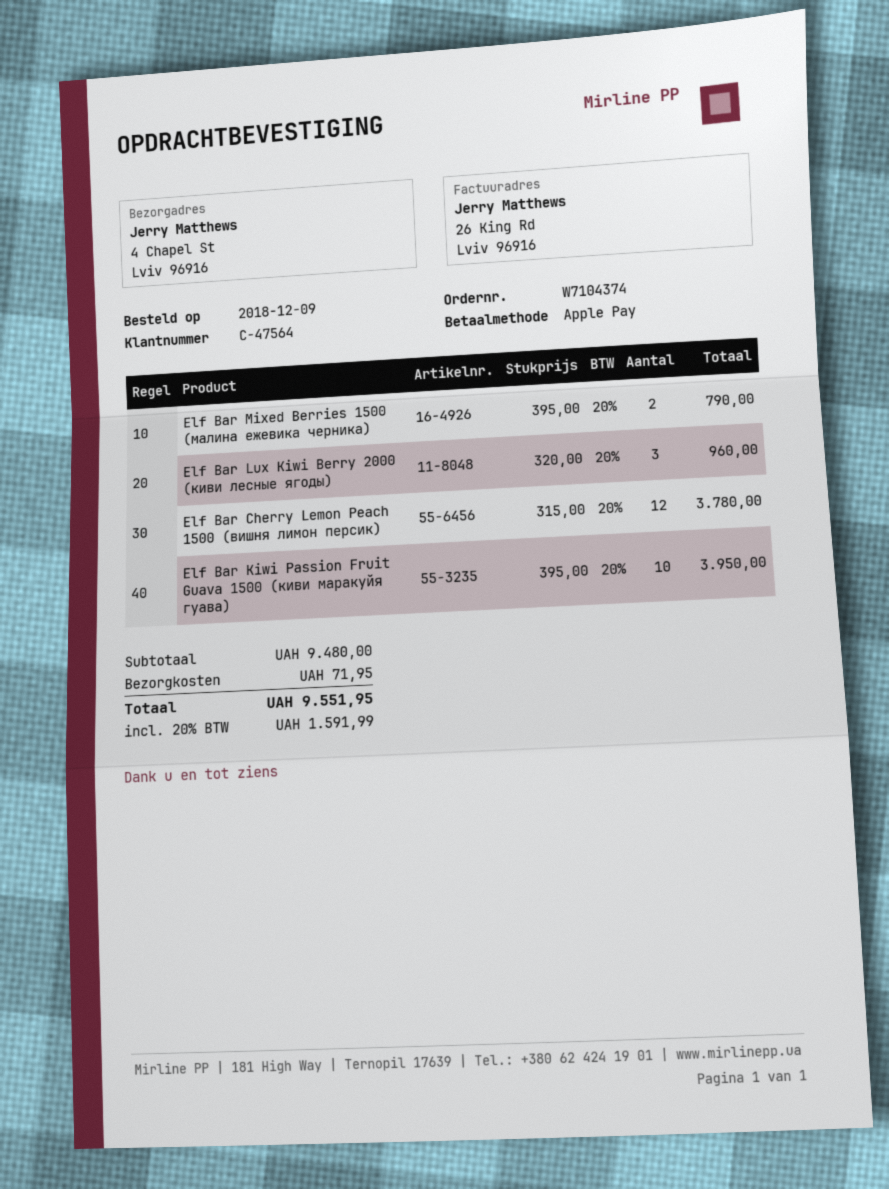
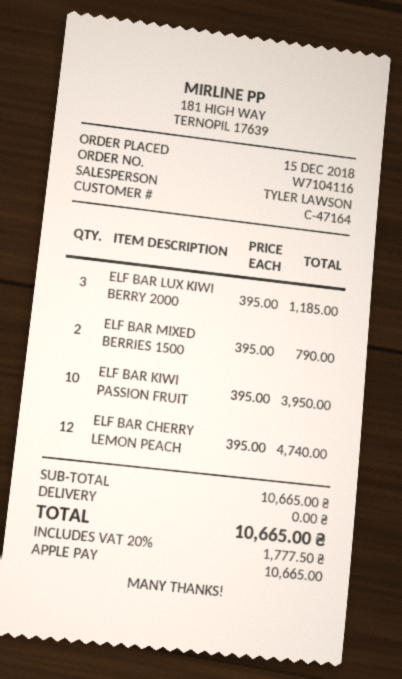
order number: W7104374 -> W7104116
order date: 2018-12-09 -> 2018-12-15
customer number: C-47564 -> C-47164
Elf Bar Lux Kiwi Berry 2000 (киви лесные ягоды): 3 x 320.00 = 960.00 -> 3 x 395.00 = 1185.00
Elf Bar Cherry Lemon Peach 1500 (вишня лимон персик): 12 x 315.00 = 3780.00 -> 12 x 395.00 = 4740.00
subtotal: 9480.00 -> 10665.00
shipping: 71.95 -> 0.00
tax: 20% = 1591.99 -> 20% = 1777.50
total: 9551.95 -> 10665.00

